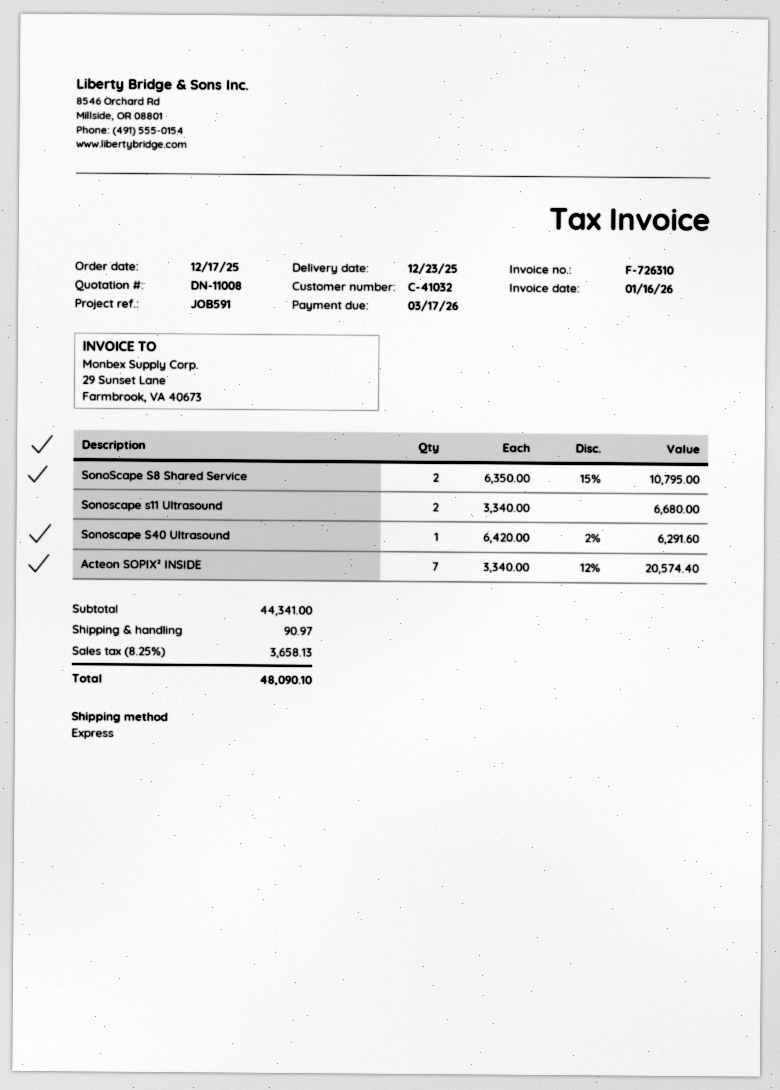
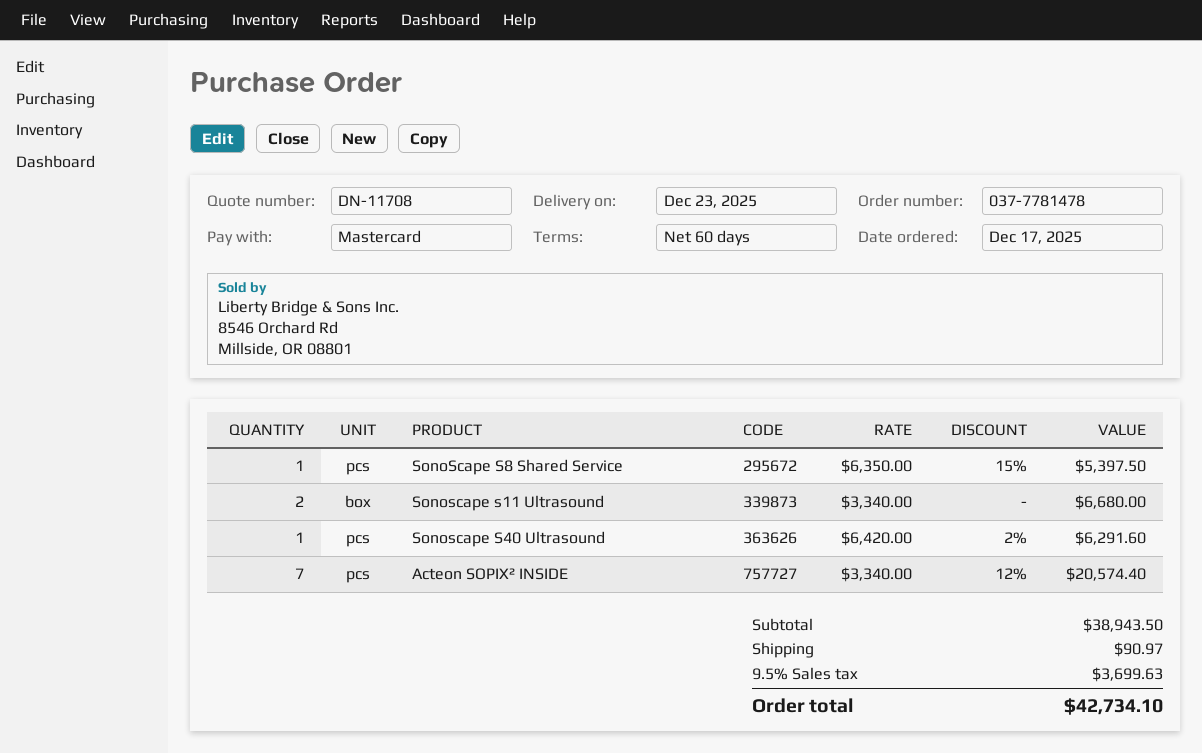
quote number: DN-11008 -> DN-11708
SonoScape S8 Shared Service: 2 x 6350.00 - 15% = 10795.00 -> 1 x 6350.00 - 15% = 5397.50
subtotal: 44341.00 -> 38943.50
tax: 8.25% = 3658.13 -> 9.5% = 3699.63
total: 48090.10 -> 42734.10

